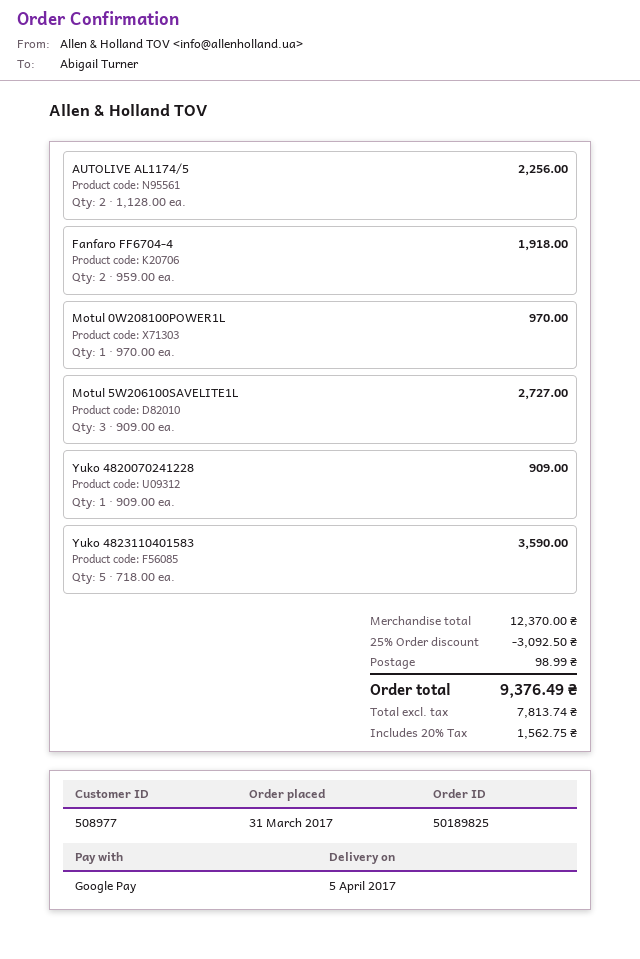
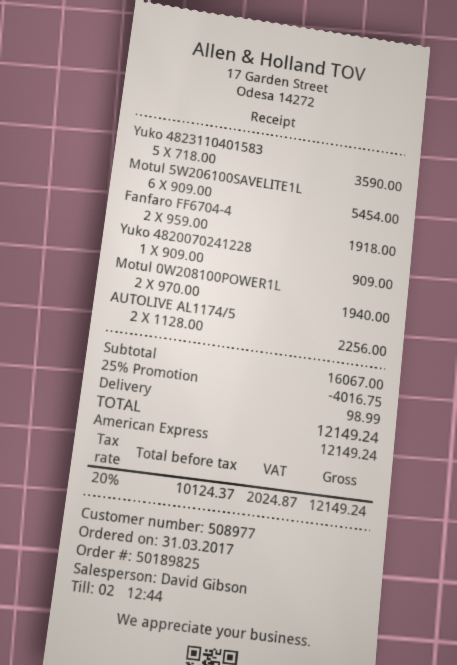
payment method: Google Pay -> American Express
Motul 0W208100POWER1L: 1 x 970.00 = 970.00 -> 2 x 970.00 = 1940.00
Motul 5W206100SAVELITE1L: 3 x 909.00 = 2727.00 -> 6 x 909.00 = 5454.00
subtotal: 12370.00 -> 16067.00
discount: 25% = 3092.50 -> 25% = 4016.75
net: 7813.74 -> 10124.37
tax: 20% = 1562.75 -> 20% = 2024.87
total: 9376.49 -> 12149.24

